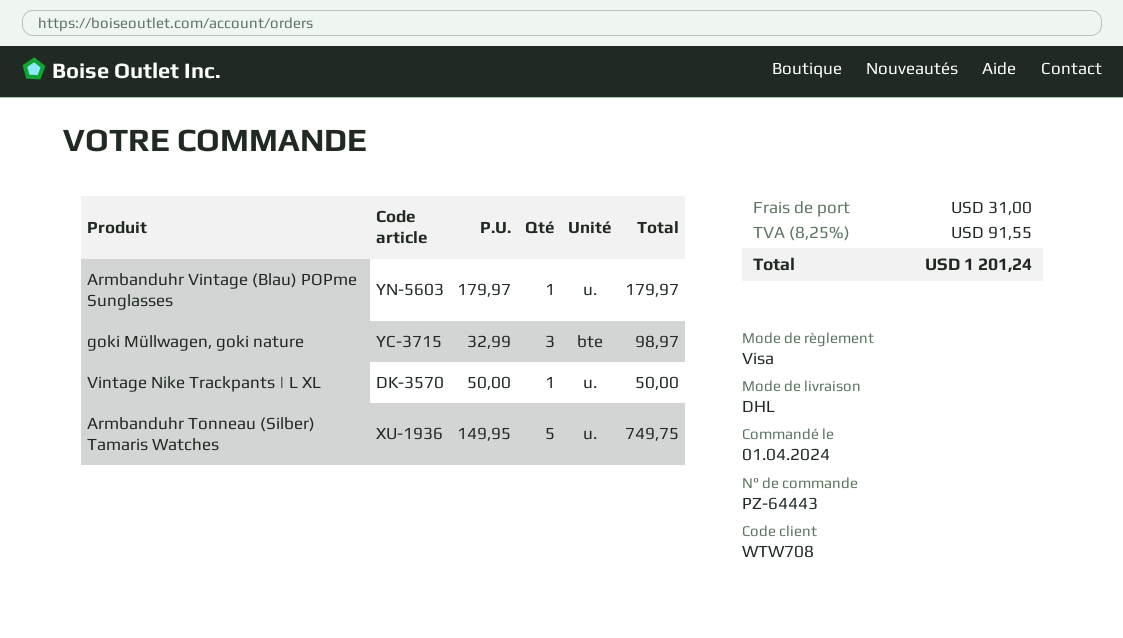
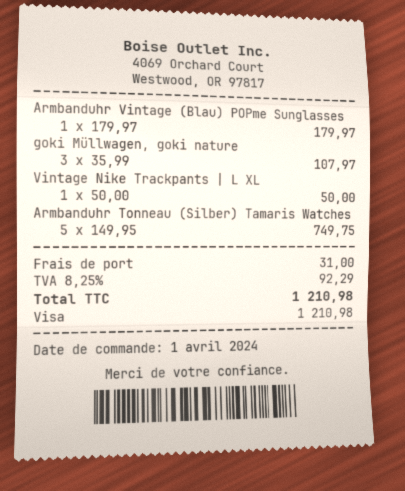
goki Müllwagen, goki nature: 3 x 32.99 = 98.97 -> 3 x 35.99 = 107.97
tax: 8.25% = 91.55 -> 8.25% = 92.29
total: 1201.24 -> 1210.98

